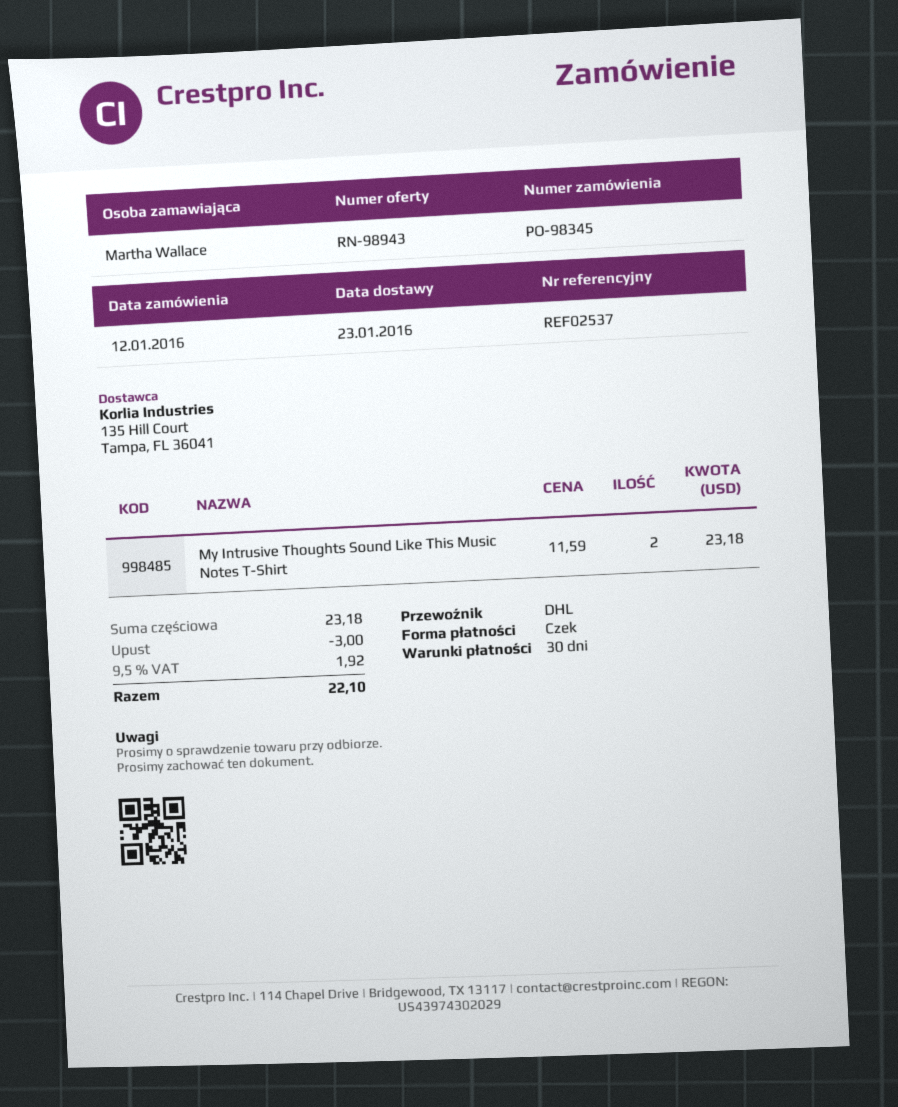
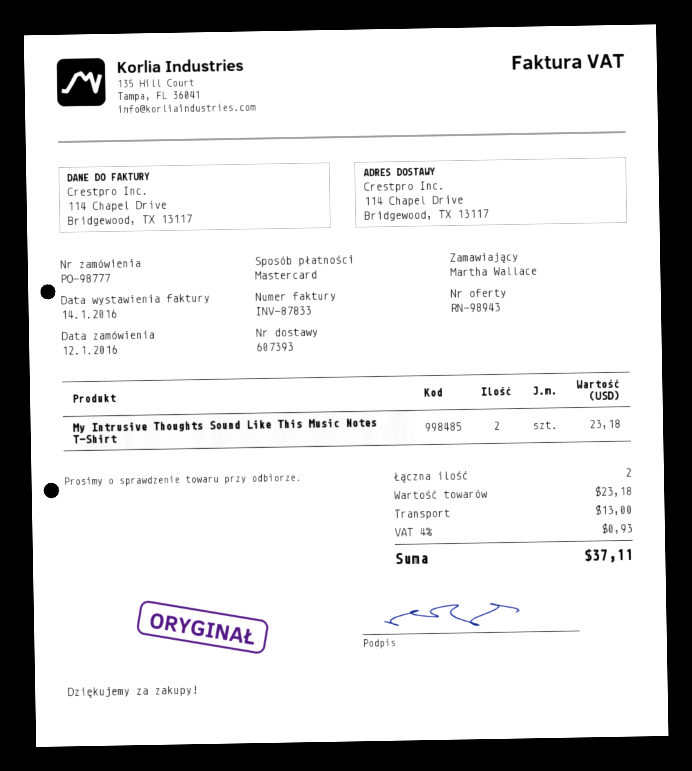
order number: PO-98345 -> PO-98777
payment method: cheque -> Mastercard
discount: 3.00 -> none
shipping: none -> 13.00
tax: 9.5% = 1.92 -> 4% = 0.93
total: 22.10 -> 37.11

